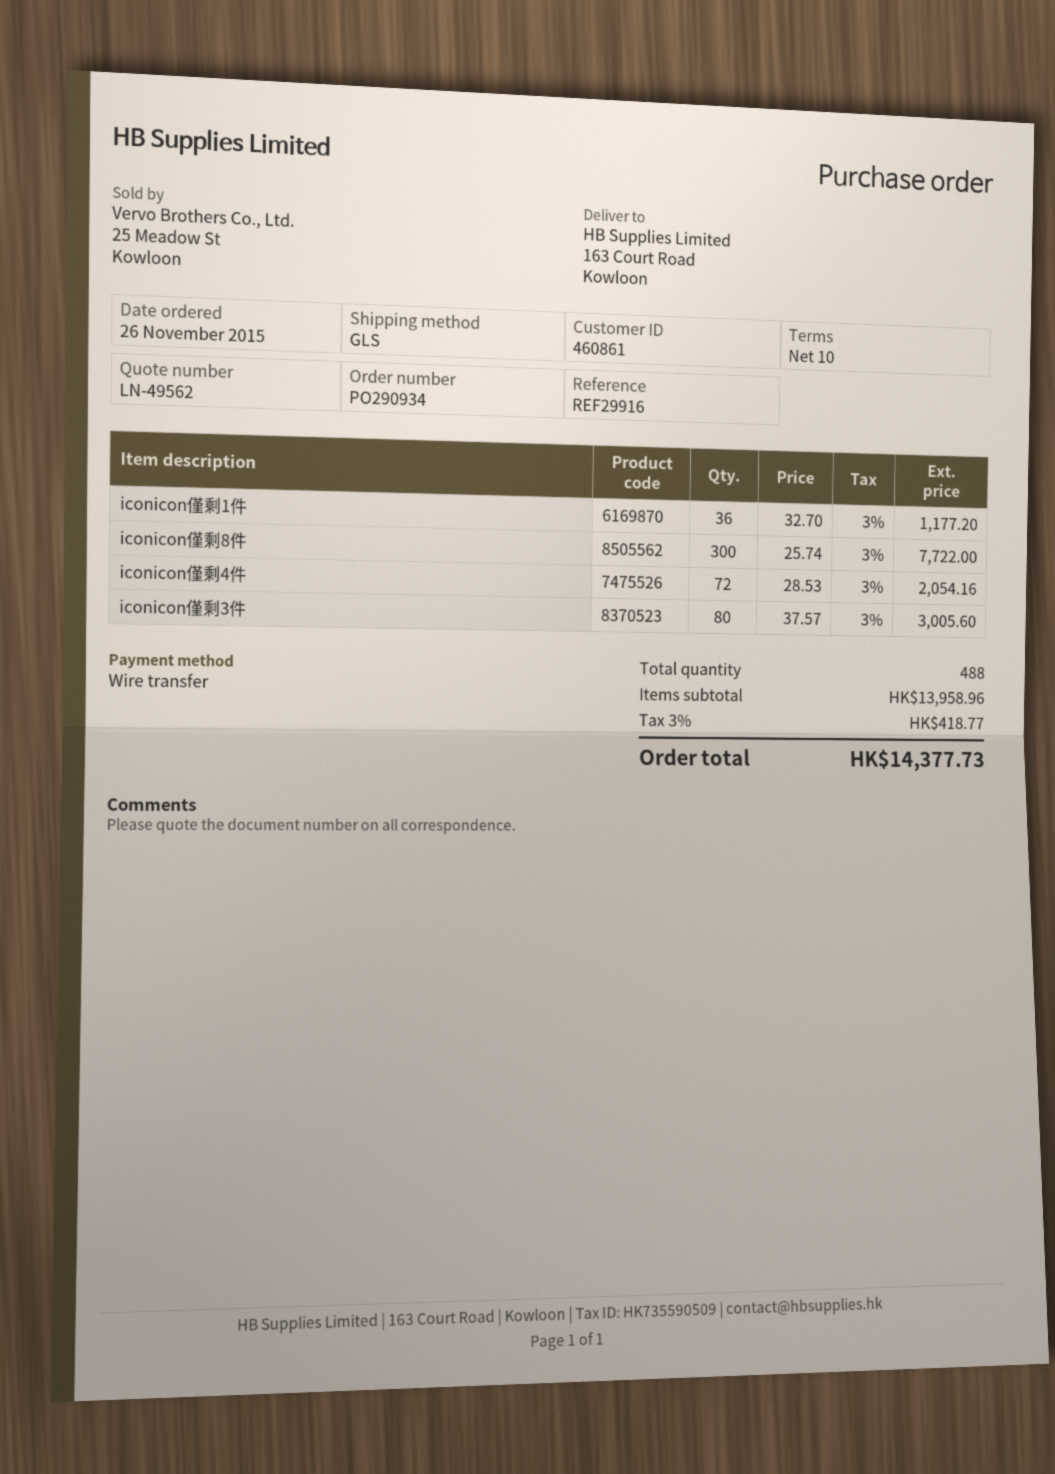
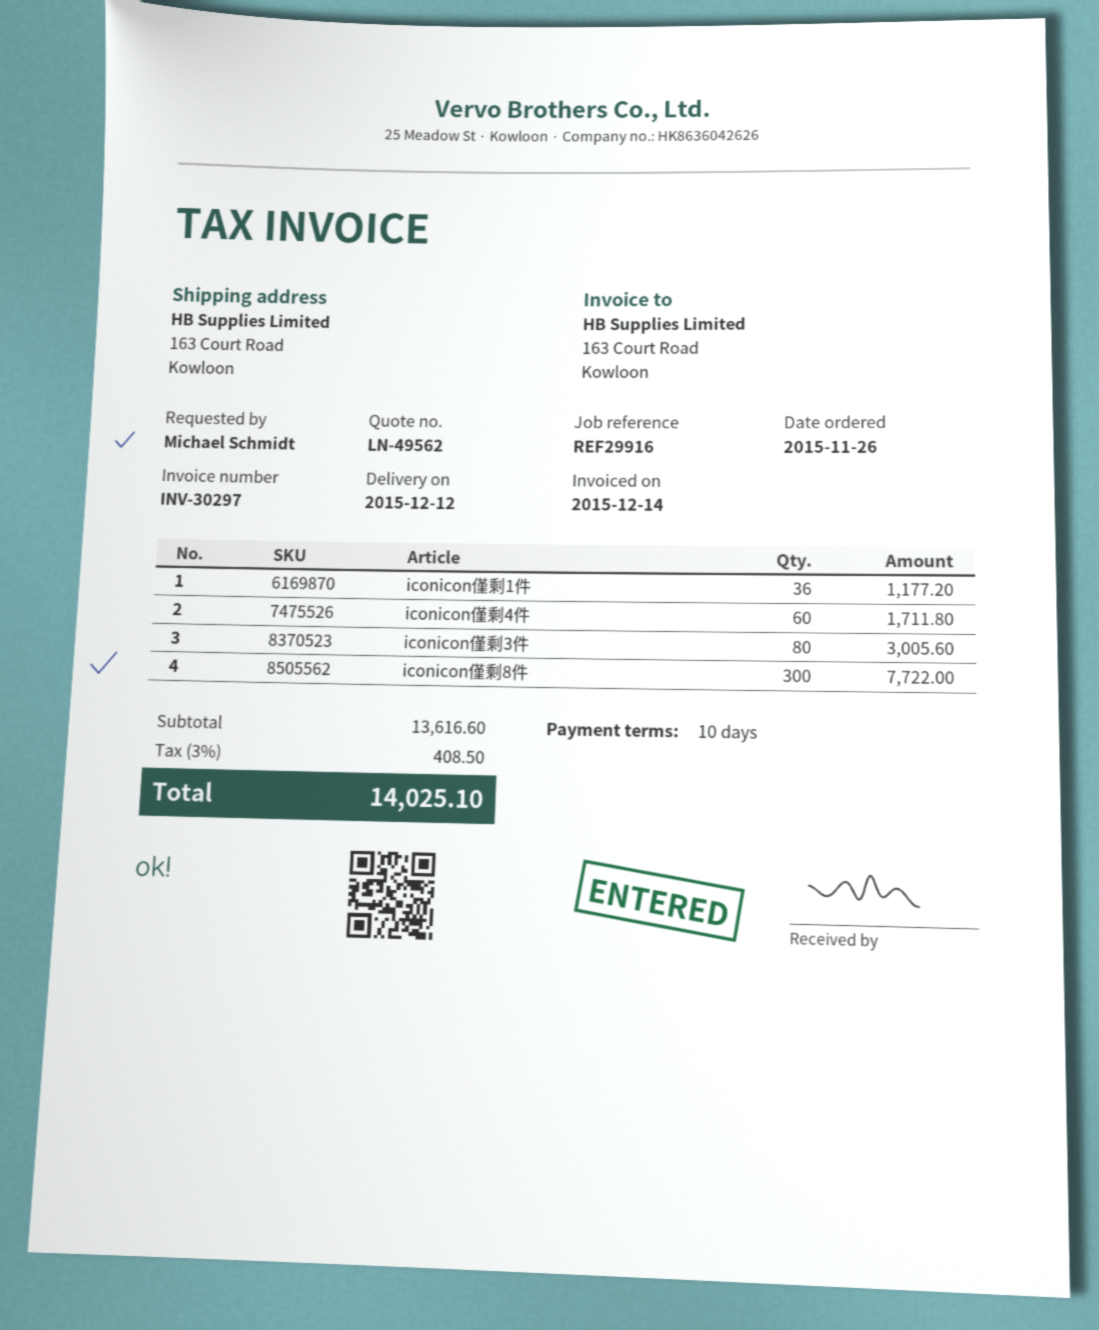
iconicon僅剩4件: 72 for 2054.16 -> 60 for 1711.80
subtotal: 13958.96 -> 13616.60
tax: 3% = 418.77 -> 3% = 408.50
total: 14377.73 -> 14025.10

